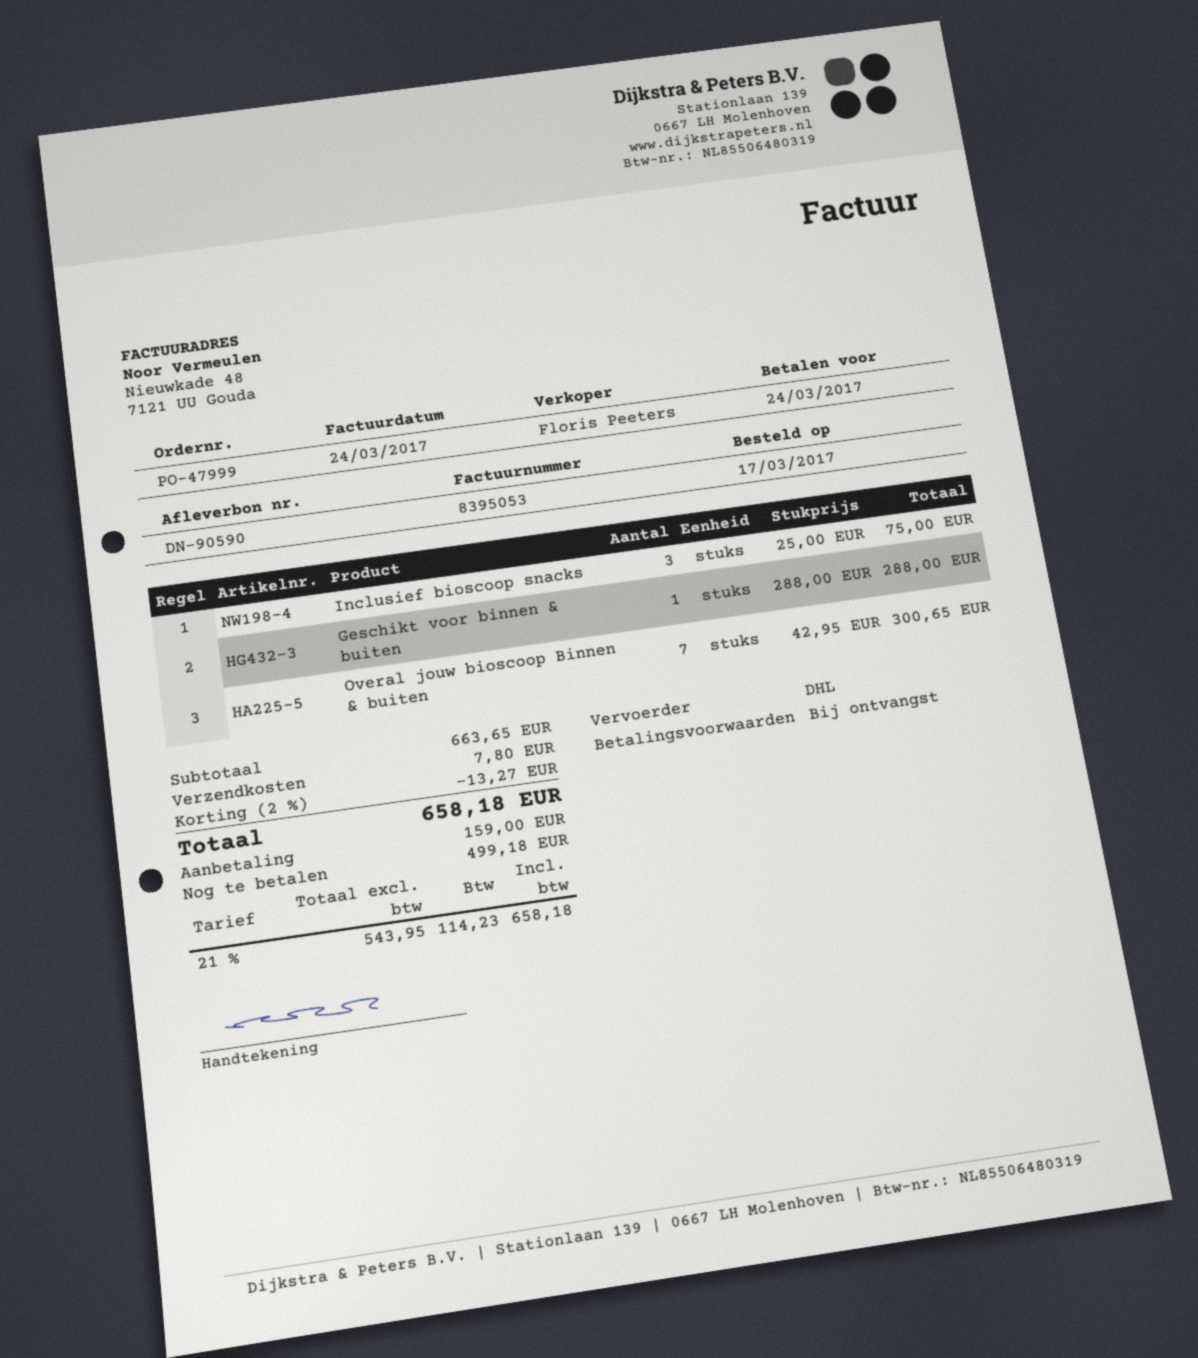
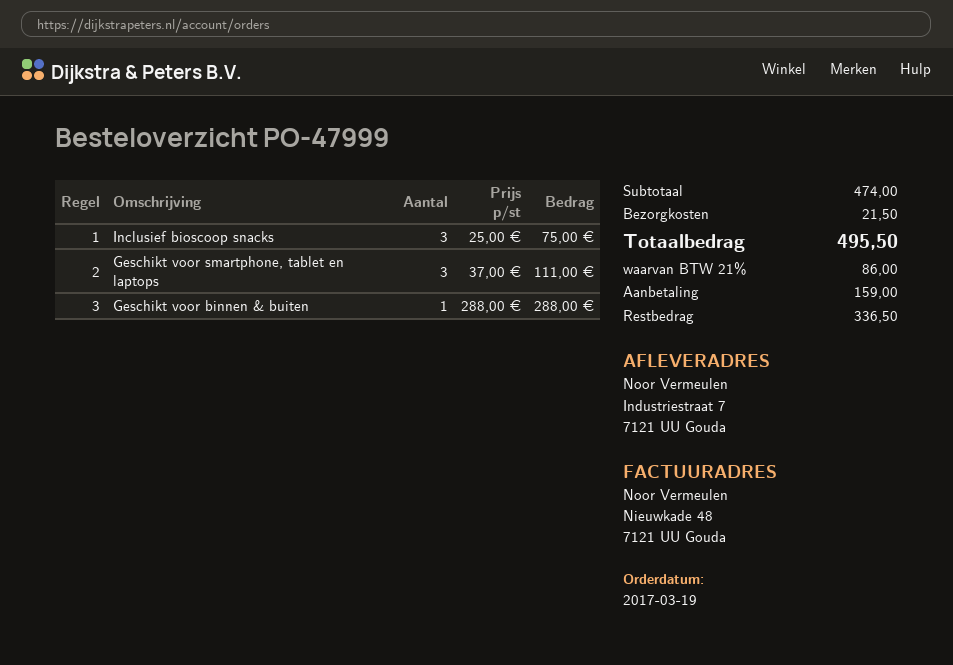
order date: 2017-03-17 -> 2017-03-19
Overal jouw bioscoop Binnen & buiten: 7 x 42.95 = 300.65 -> none
Geschikt voor smartphone, tablet en laptops: none -> 3 x 37.00 = 111.00
subtotal: 663.65 -> 474.00
discount: 2% = 13.27 -> none
shipping: 7.80 -> 21.50
tax: 21% = 114.23 -> 21% = 86.00
total: 658.18 -> 495.50
balance: 499.18 -> 336.50

